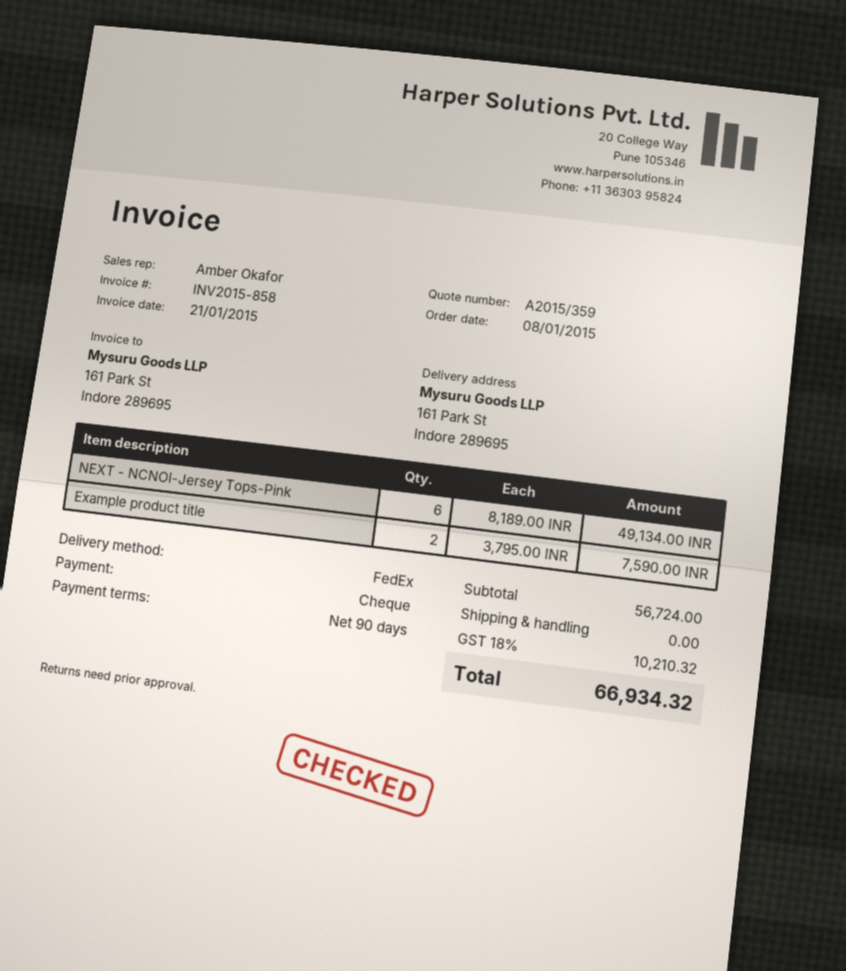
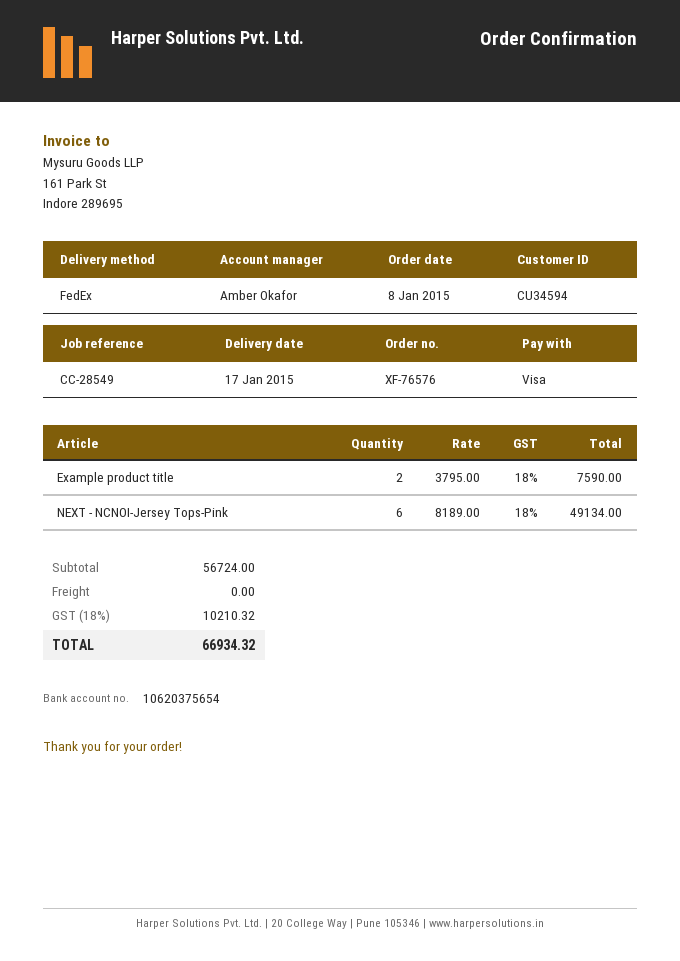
payment method: cheque -> Visa

